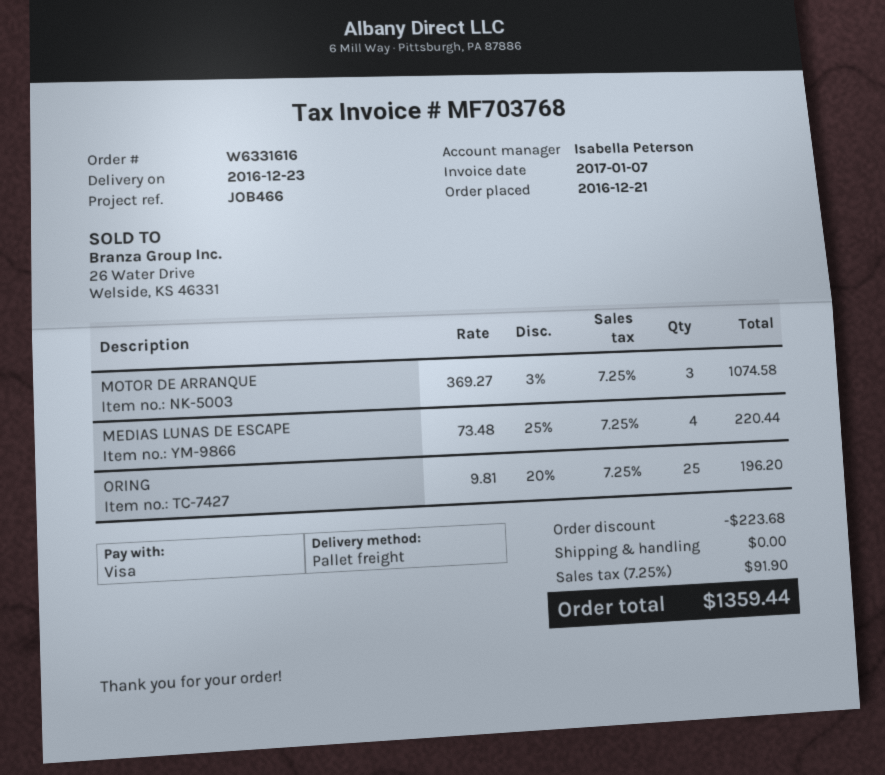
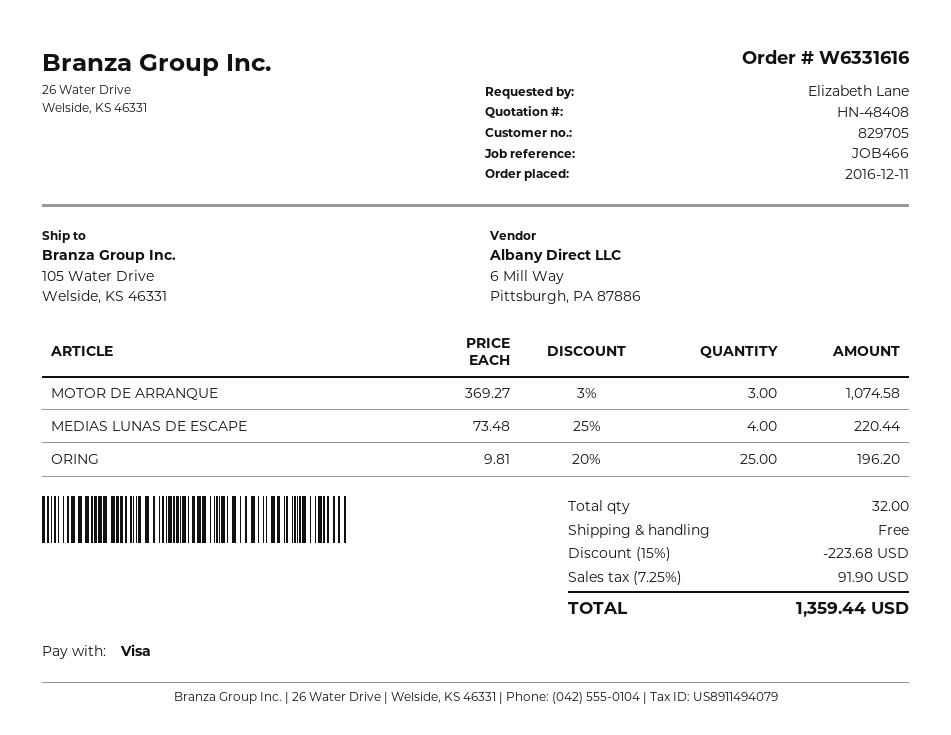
order date: 2016-12-21 -> 2016-12-11

